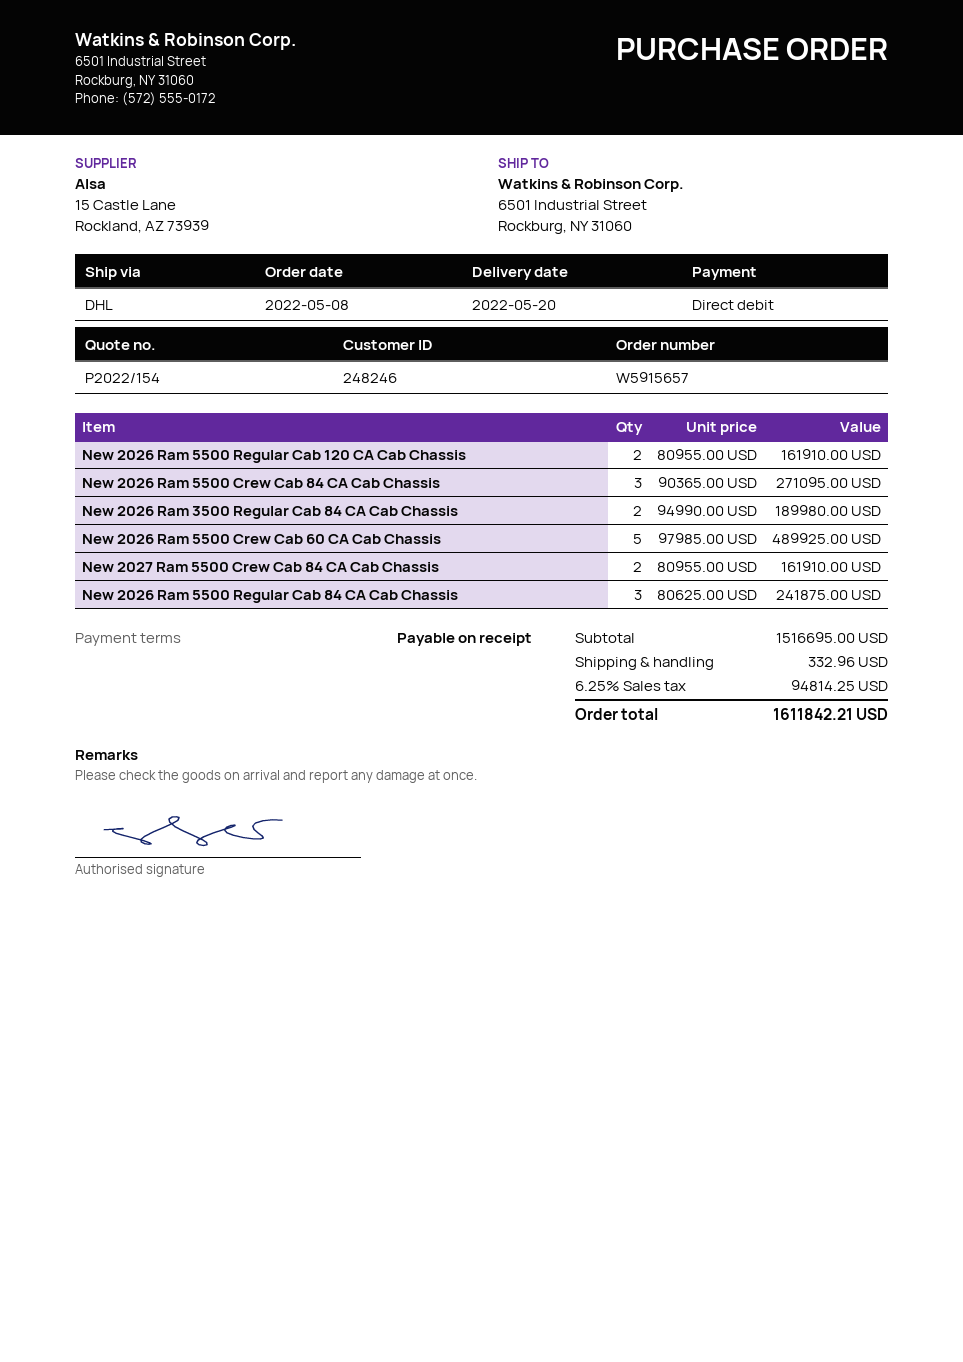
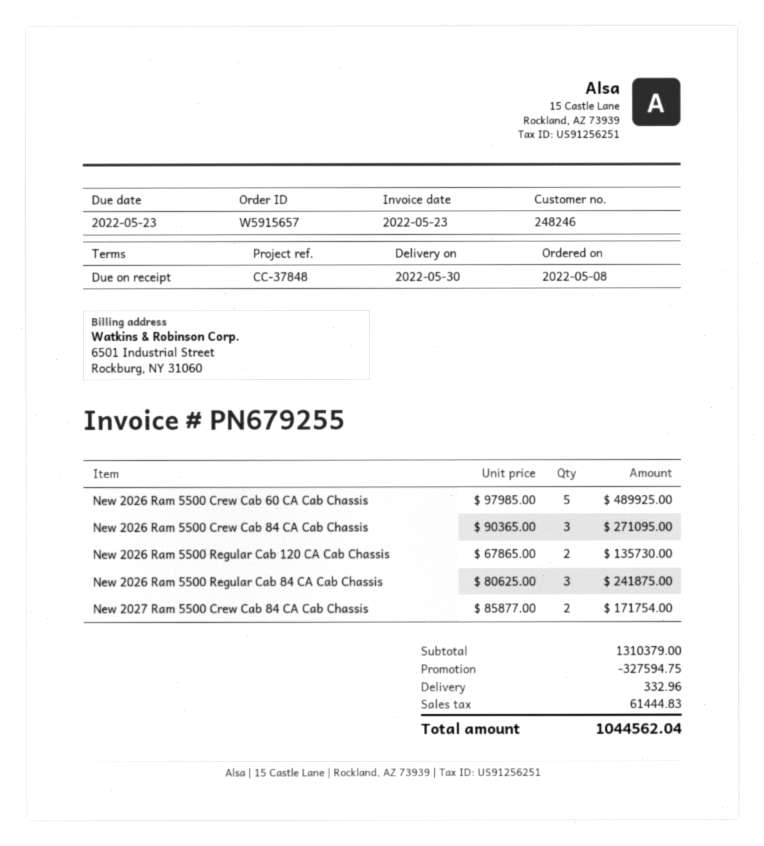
delivery date: 2022-05-20 -> 2022-05-30
New 2026 Ram 5500 Regular Cab 120 CA Cab Chassis: 2 x 80955.00 = 161910.00 -> 2 x 67865.00 = 135730.00
New 2026 Ram 3500 Regular Cab 84 CA Cab Chassis: 2 x 94990.00 = 189980.00 -> none
New 2027 Ram 5500 Crew Cab 84 CA Cab Chassis: 2 x 80955.00 = 161910.00 -> 2 x 85877.00 = 171754.00
subtotal: 1516695.00 -> 1310379.00
discount: none -> 327594.75
tax: 94814.25 -> 61444.83
total: 1611842.21 -> 1044562.04

